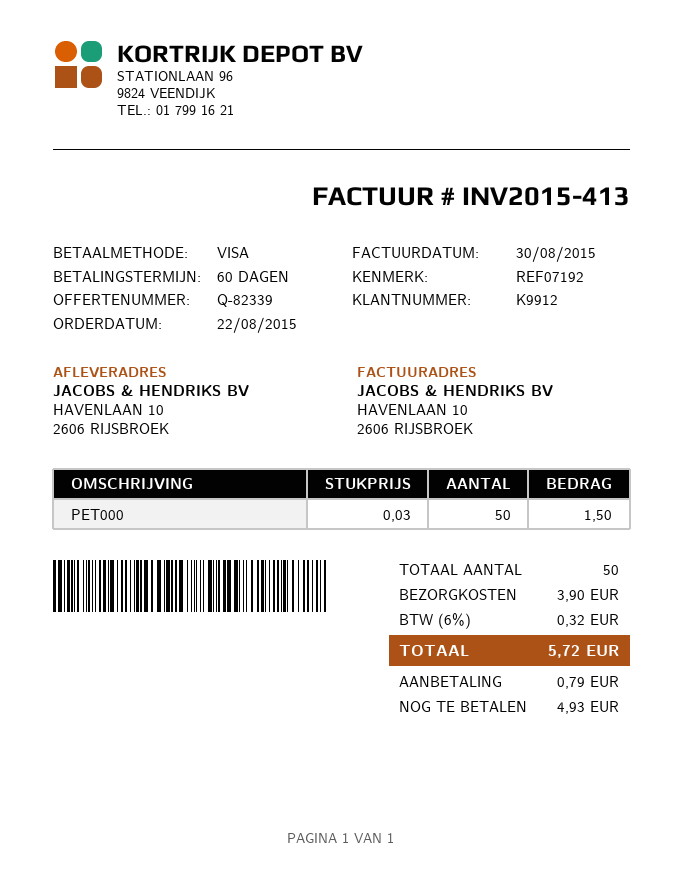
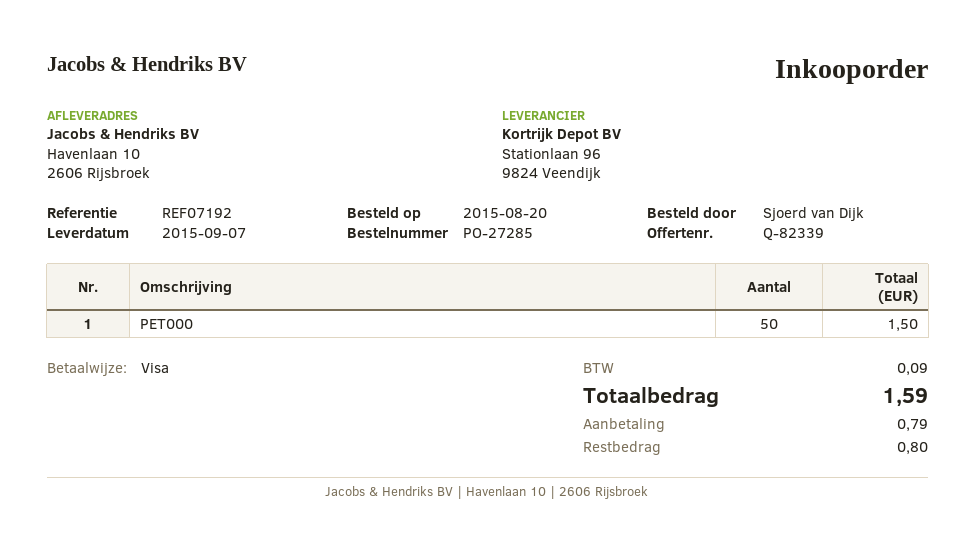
order date: 2015-08-22 -> 2015-08-20
shipping: 3.90 -> none
tax: 0.32 -> 0.09
total: 5.72 -> 1.59
balance: 4.93 -> 0.80

